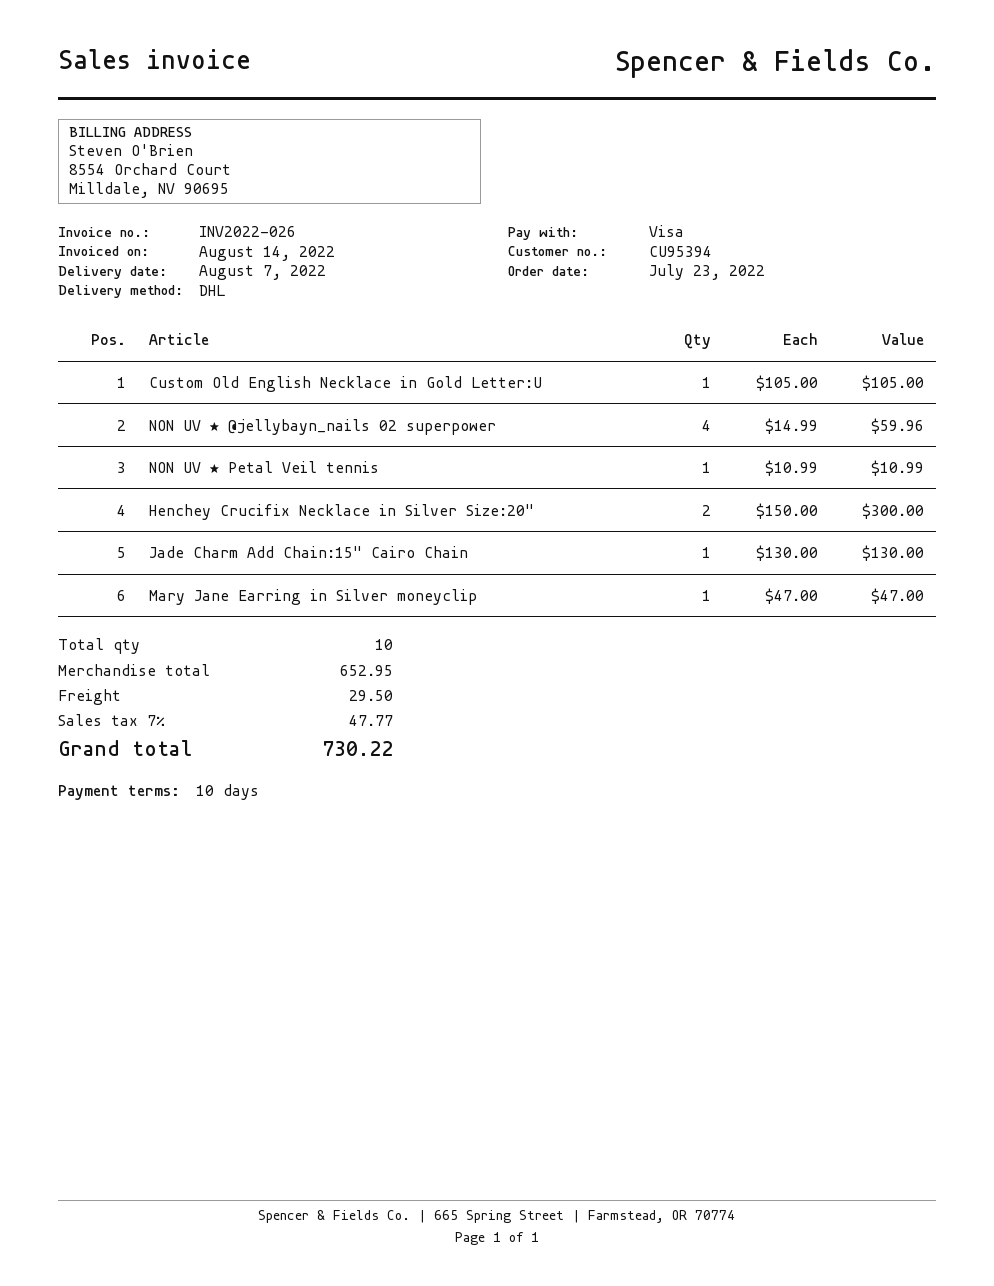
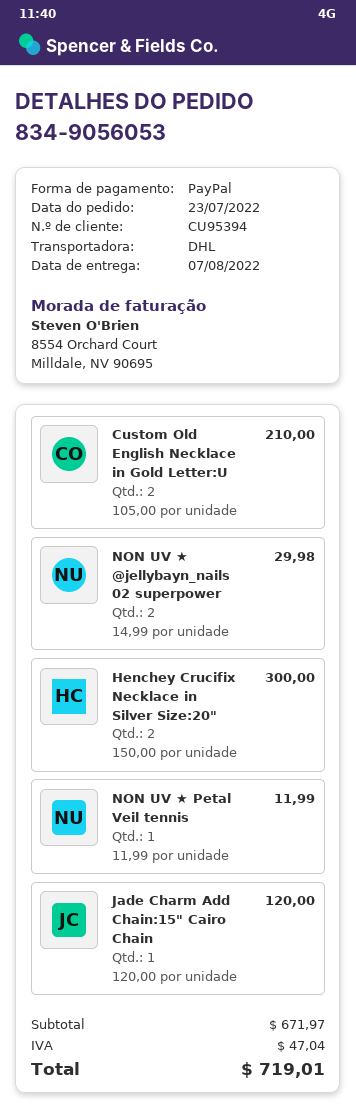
payment method: Visa -> PayPal
Custom Old English Necklace in Gold Letter:U: 1 x 105.00 = 105.00 -> 2 x 105.00 = 210.00
NON UV ★ @jellybayn_nails 02 superpower: 4 x 14.99 = 59.96 -> 2 x 14.99 = 29.98
NON UV ★ Petal Veil tennis: 1 x 10.99 = 10.99 -> 1 x 11.99 = 11.99
Jade Charm Add Chain:15" Cairo Chain: 1 x 130.00 = 130.00 -> 1 x 120.00 = 120.00
Mary Jane Earring in Silver moneyclip: 1 x 47.00 = 47.00 -> none
subtotal: 652.95 -> 671.97
shipping: 29.50 -> none
tax: 47.77 -> 47.04
total: 730.22 -> 719.01

